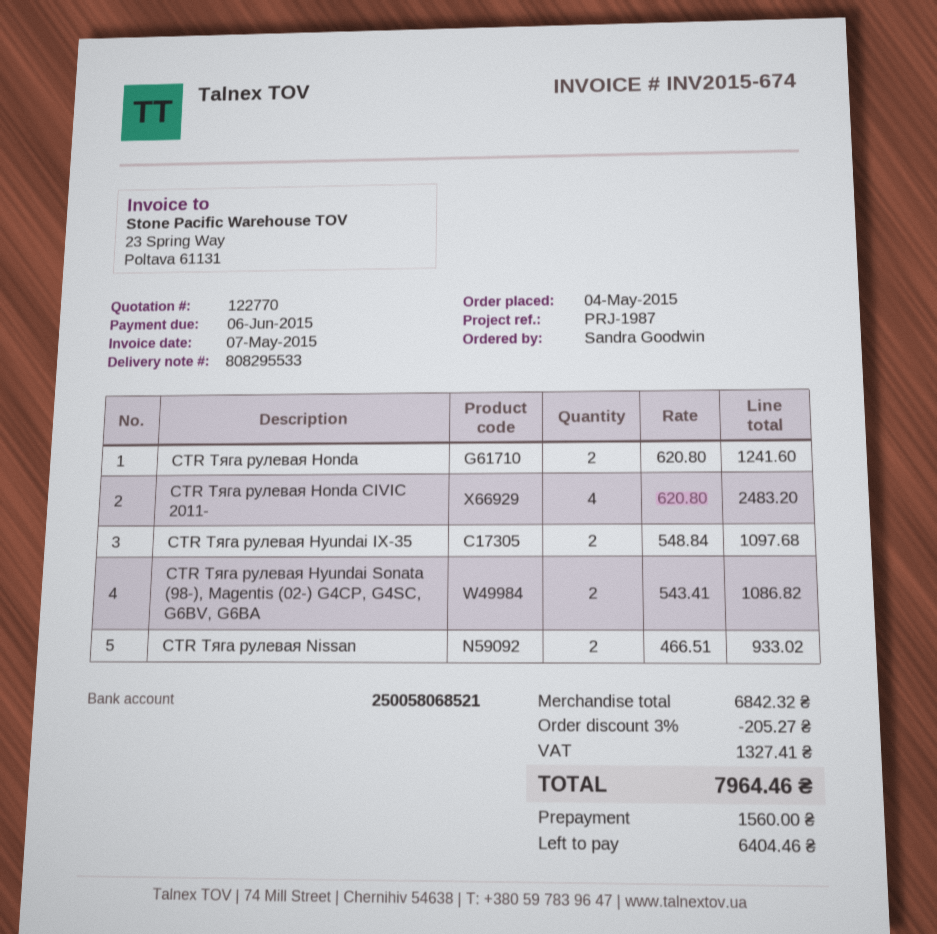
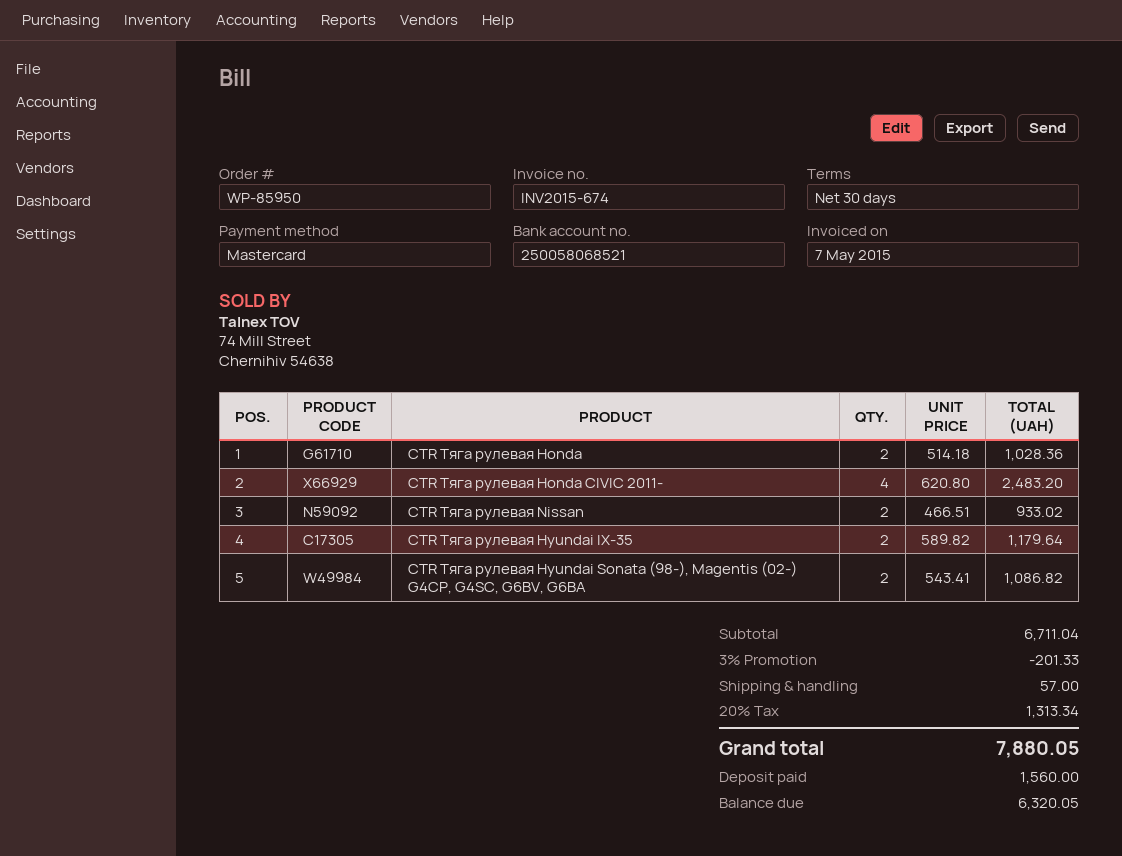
CTR Тяга рулевая Honda: 2 x 620.80 = 1241.60 -> 2 x 514.18 = 1028.36
CTR Тяга рулевая Hyundai IX-35: 2 x 548.84 = 1097.68 -> 2 x 589.82 = 1179.64
subtotal: 6842.32 -> 6711.04
discount: 3% = 205.27 -> 3% = 201.33
shipping: none -> 57.00
tax: 1327.41 -> 1313.34
total: 7964.46 -> 7880.05
balance: 6404.46 -> 6320.05

